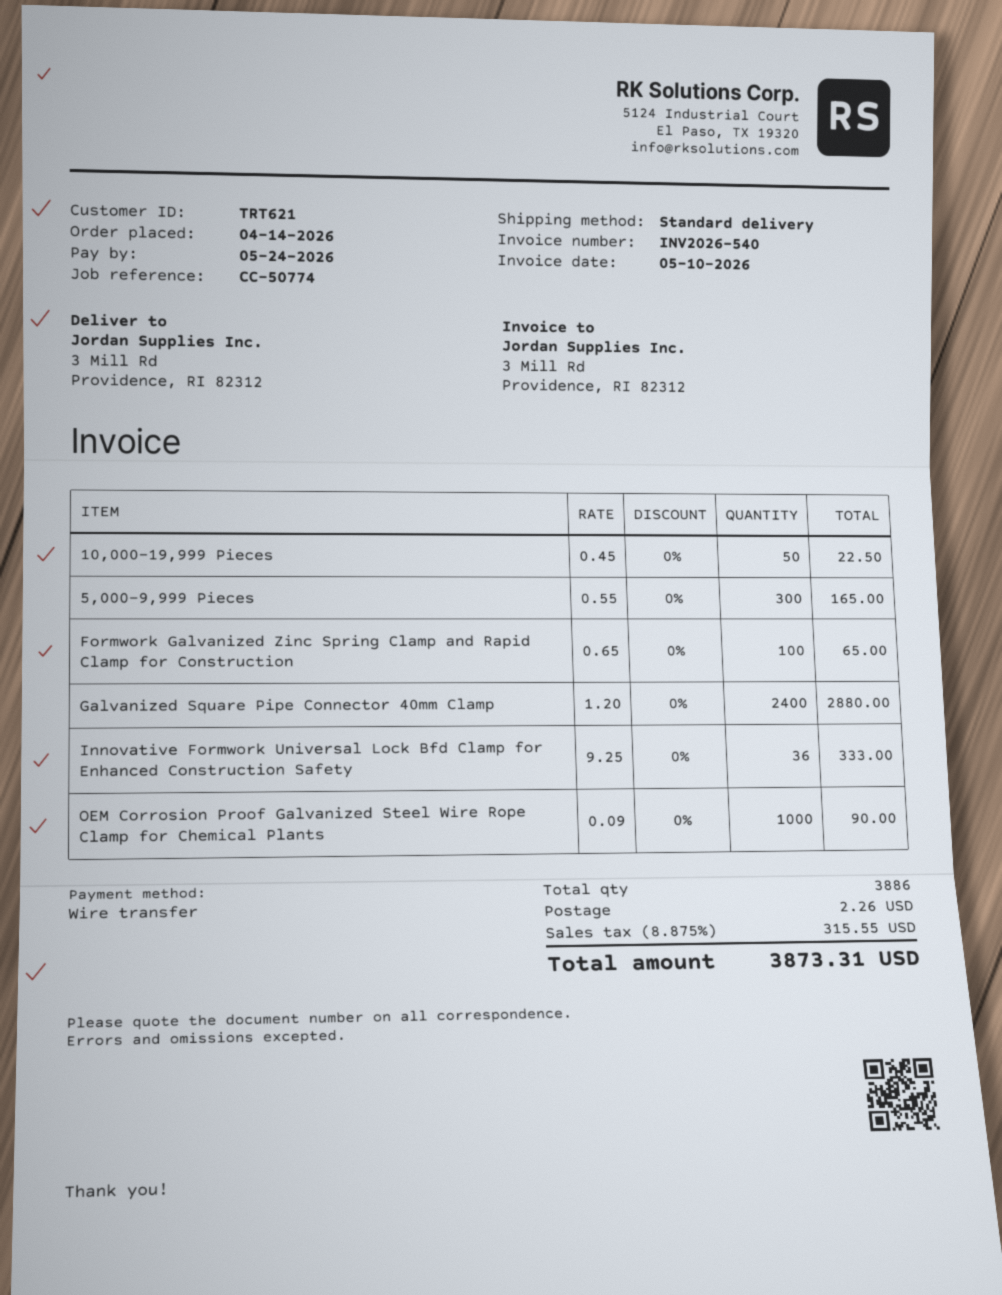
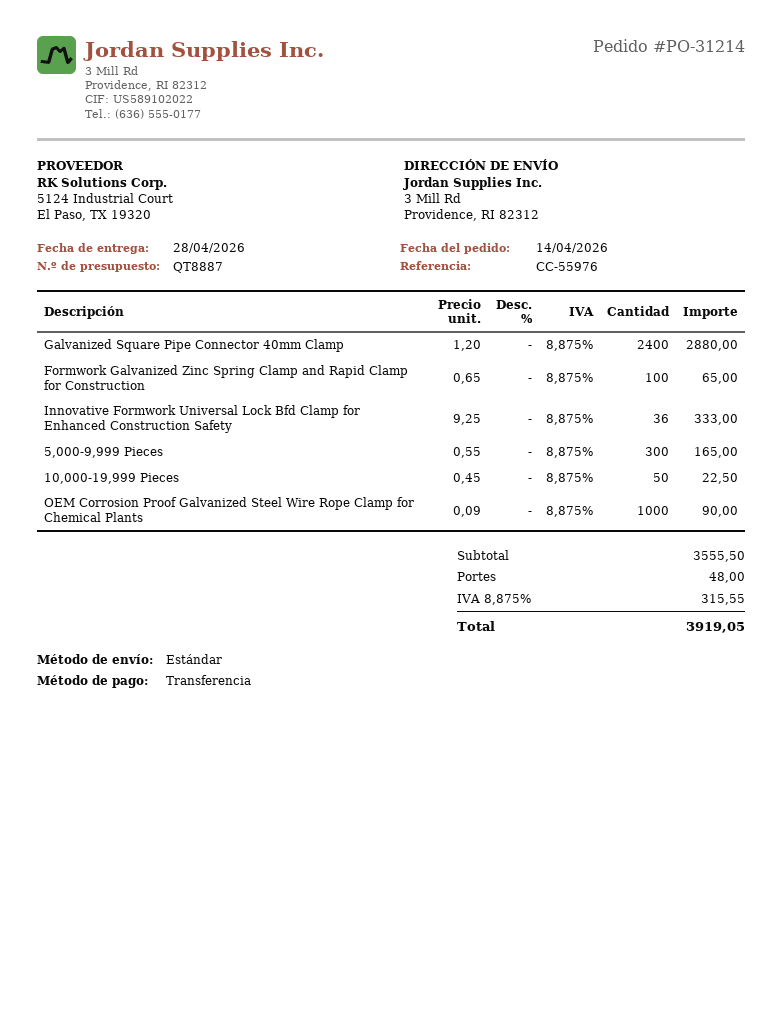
reference: CC-50774 -> CC-55976
shipping: 2.26 -> 48.00
total: 3873.31 -> 3919.05

